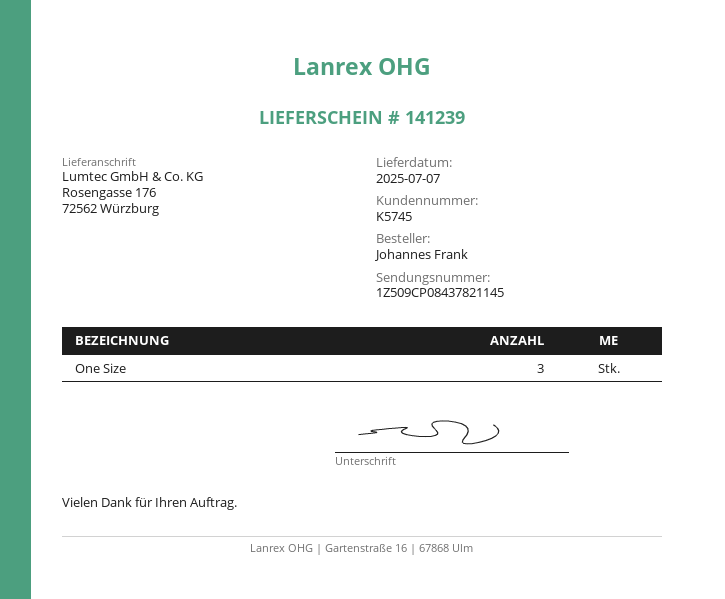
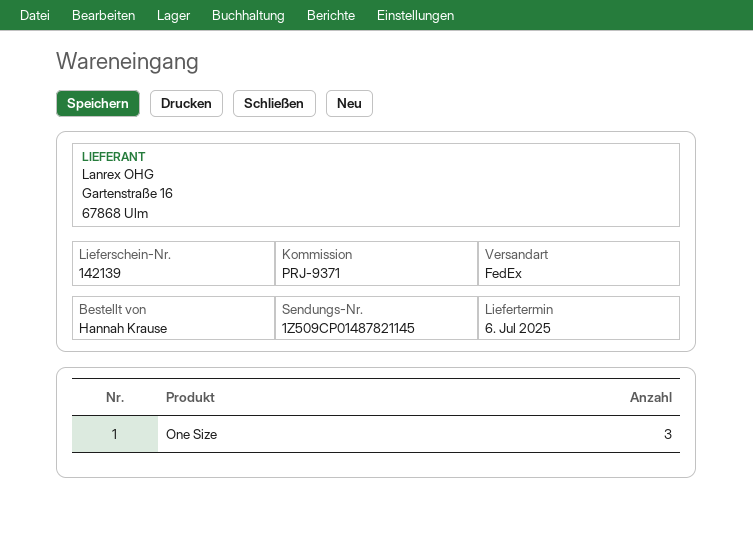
delivery note number: 141239 -> 142139
delivery date: 2025-07-07 -> 2025-07-06
ordered by: Johannes Frank -> Hannah Krause
tracking number: 1Z509CP08437821145 -> 1Z509CP01487821145

